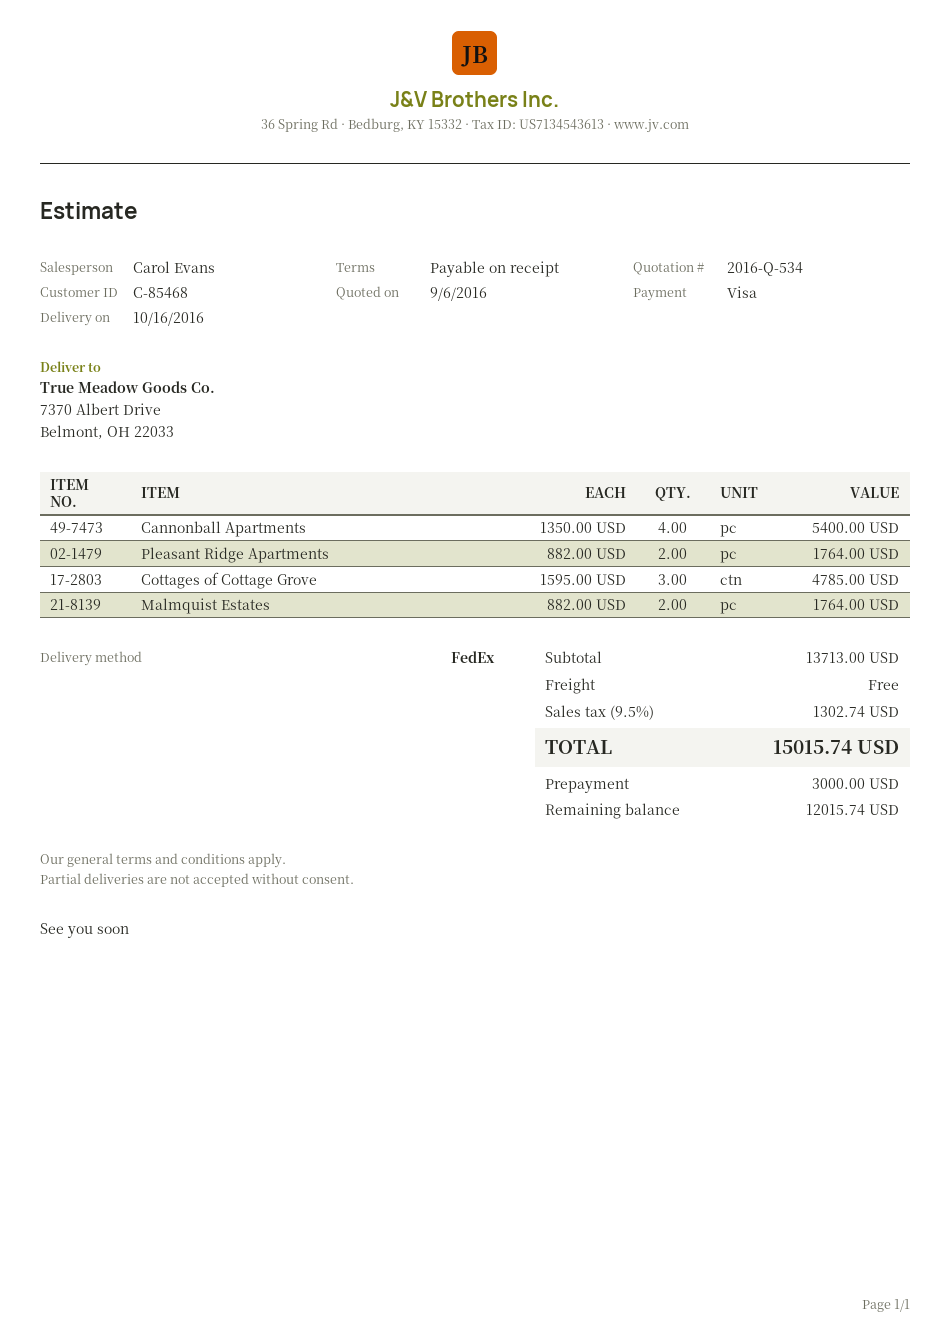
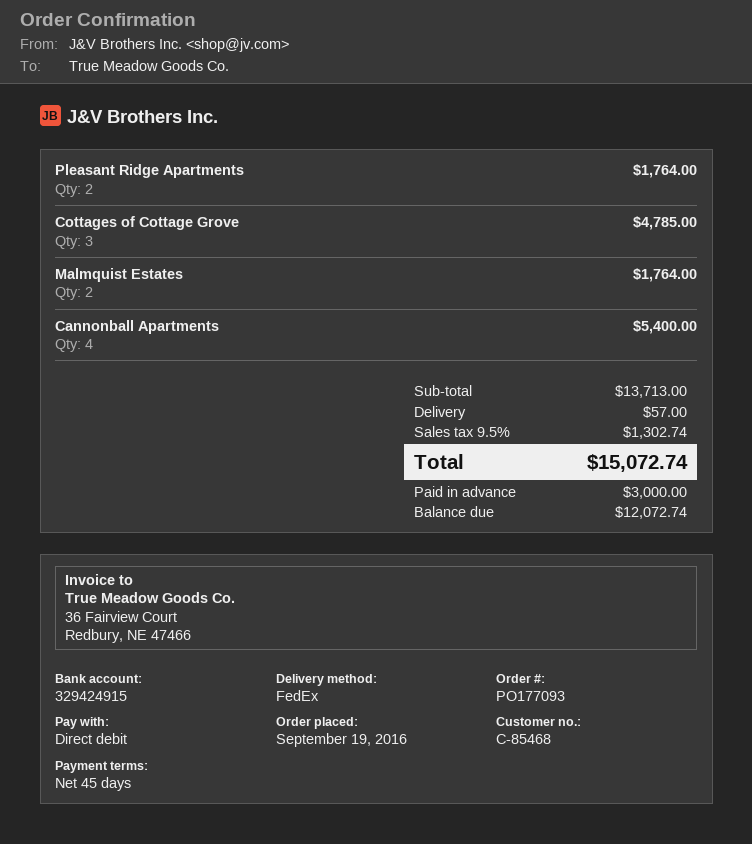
payment terms: on receipt -> 45 days
payment method: Visa -> direct debit
shipping: 0.00 -> 57.00
total: 15015.74 -> 15072.74
balance: 12015.74 -> 12072.74

